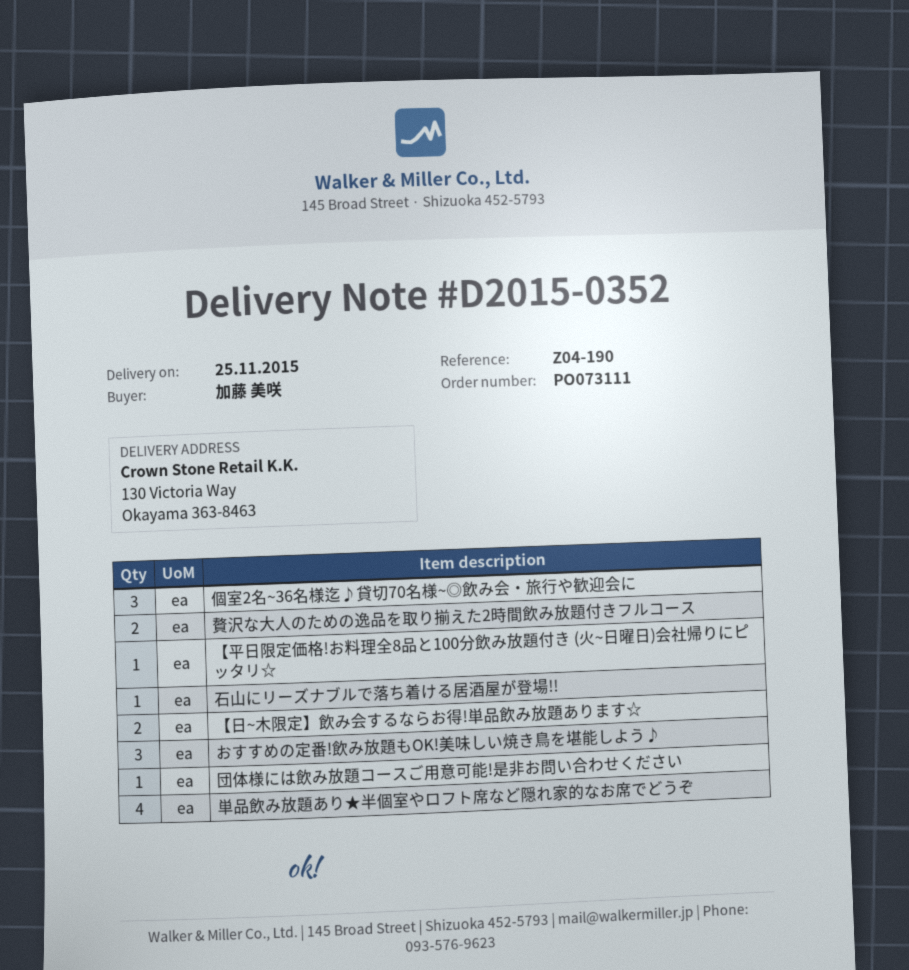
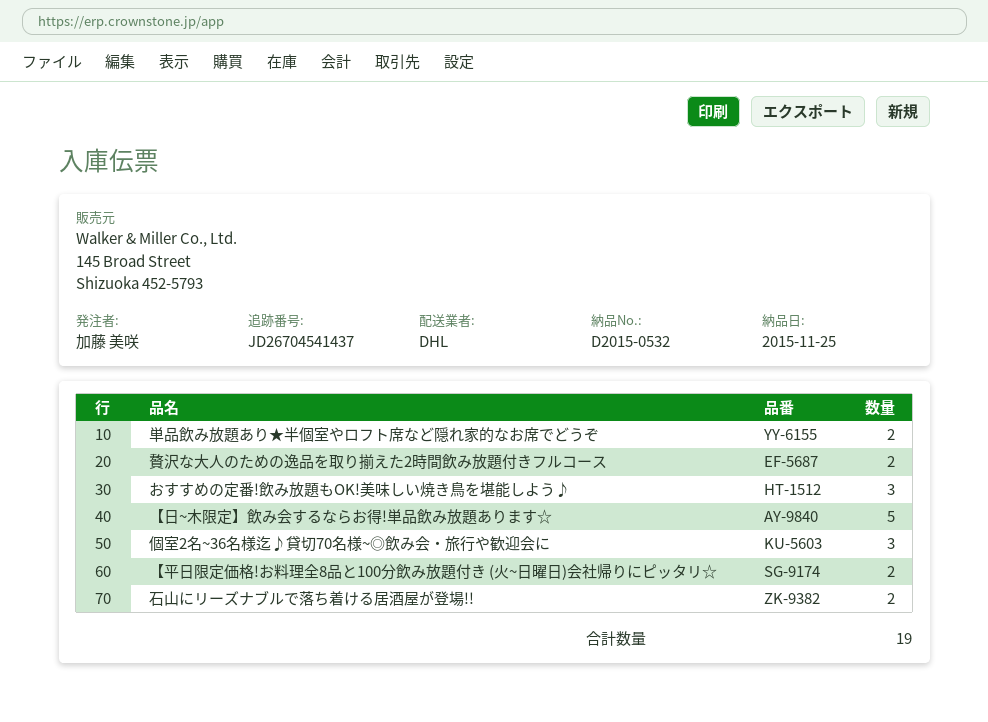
delivery note number: D2015-0352 -> D2015-0532
【平日限定価格!お料理全8品と100分飲み放題付き (火~日曜日)会社帰りにピッタリ☆: 1 -> 2
石山にリーズナブルで落ち着ける居酒屋が登場!!: 1 -> 2
【日~木限定】飲み会するならお得!単品飲み放題あります☆: 2 -> 5
団体様には飲み放題コースご用意可能!是非お問い合わせください: 1 -> none
単品飲み放題あり★半個室やロフト席など隠れ家的なお席でどうぞ: 4 -> 2

